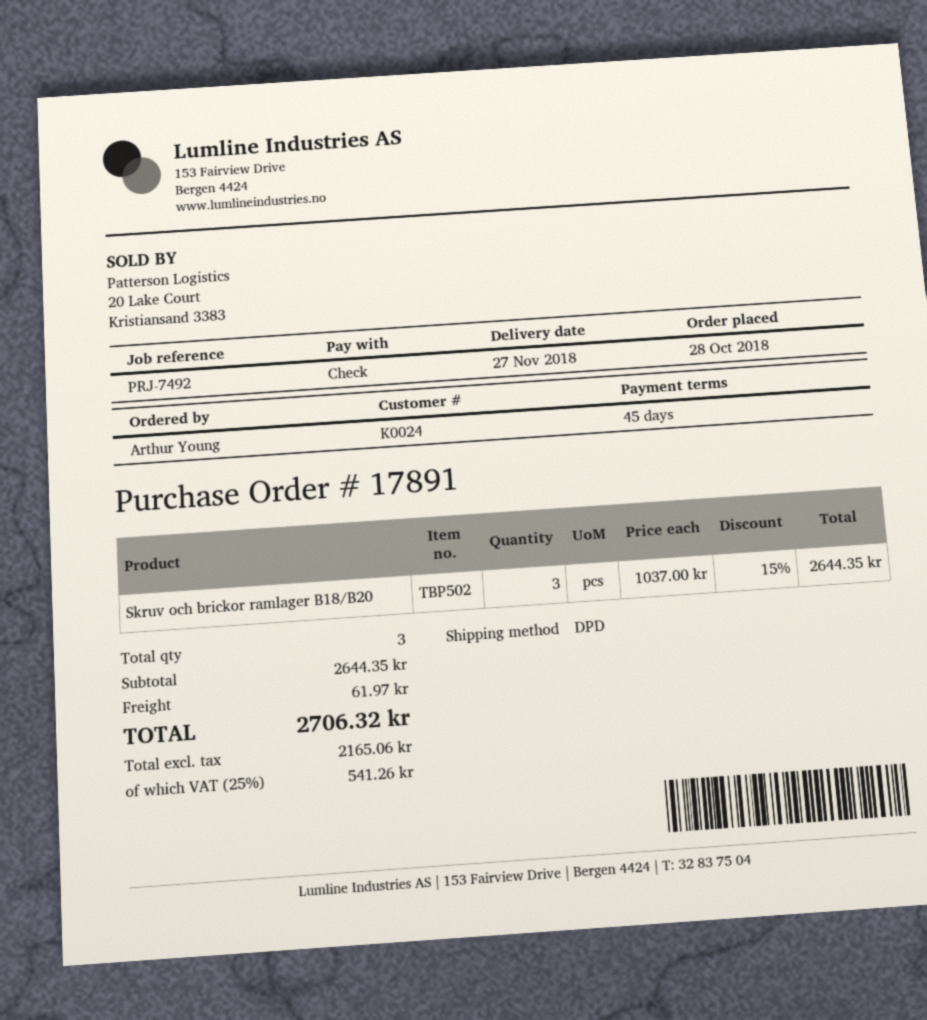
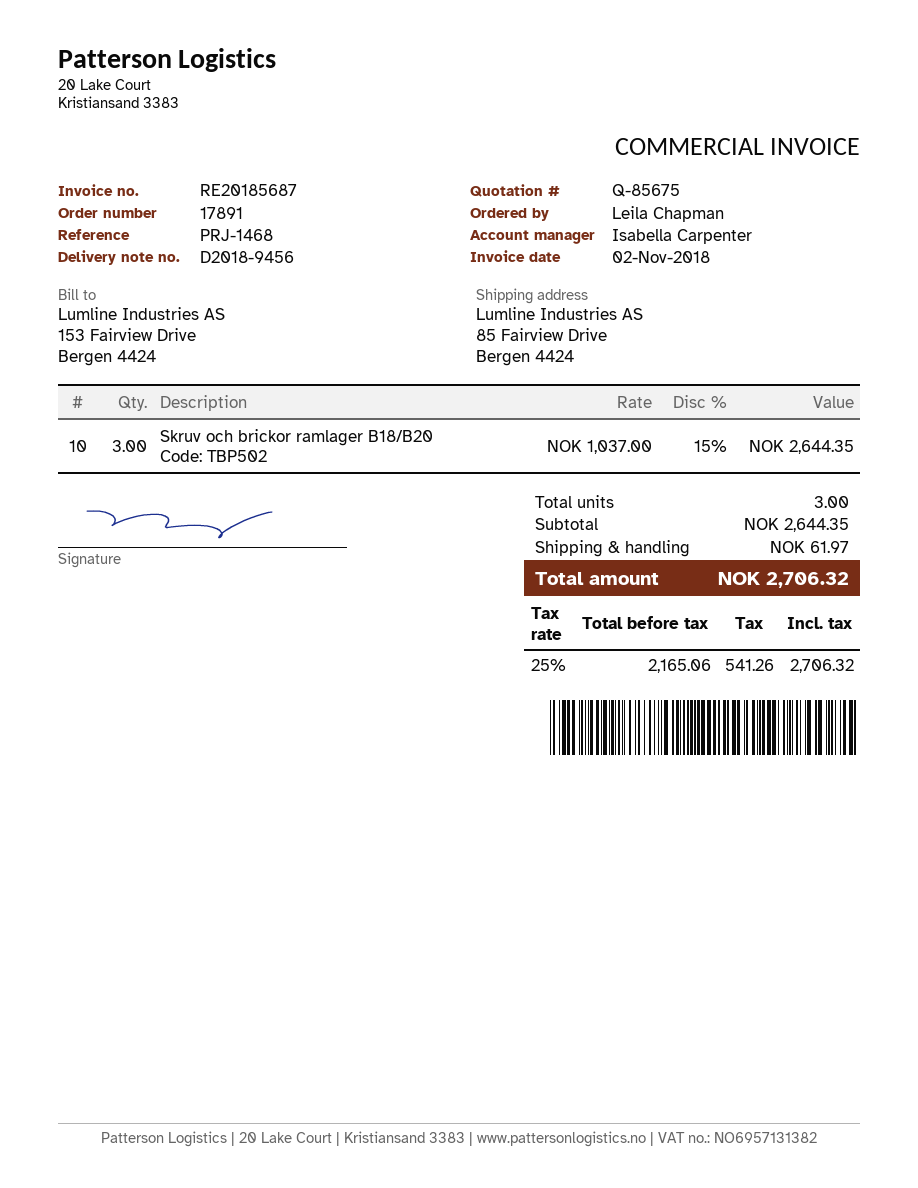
reference: PRJ-7492 -> PRJ-1468
ordered by: Arthur Young -> Leila Chapman

